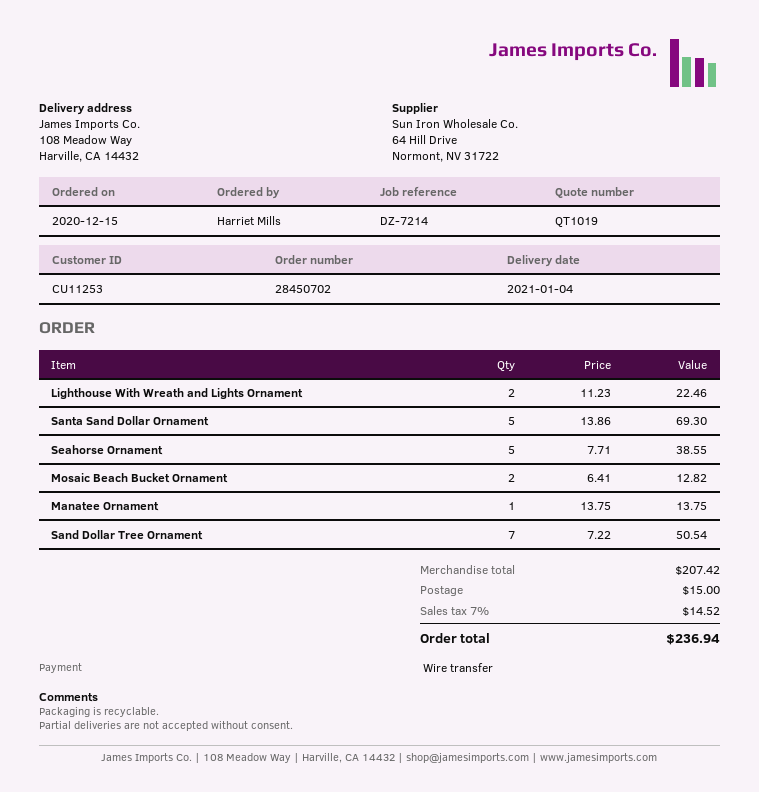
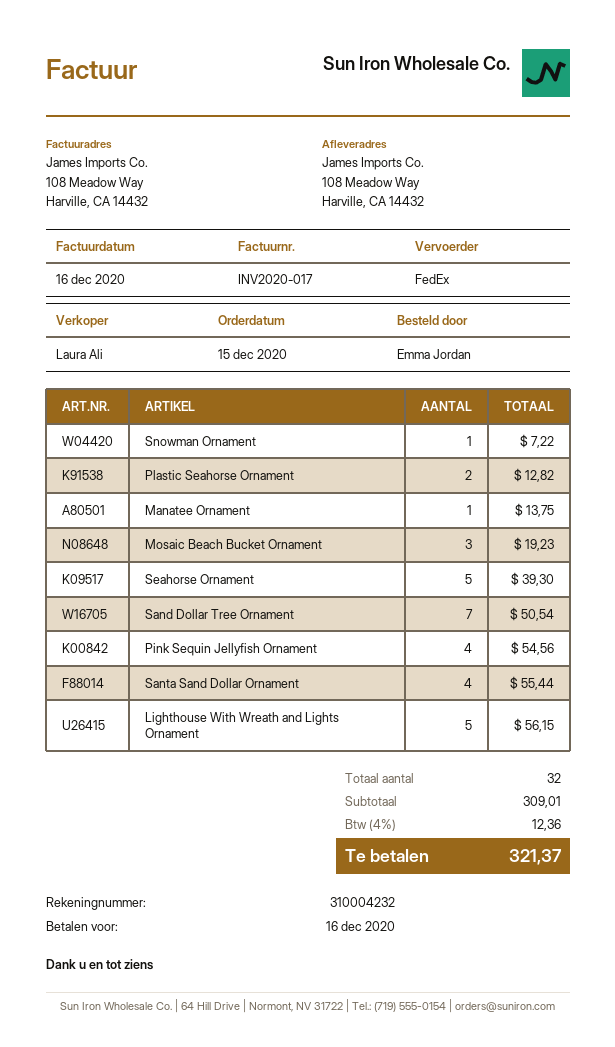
ordered by: Harriet Mills -> Emma Jordan
Lighthouse With Wreath and Lights Ornament: 2 for 22.46 -> 5 for 56.15
Santa Sand Dollar Ornament: 5 for 69.30 -> 4 for 55.44
Seahorse Ornament: 5 for 38.55 -> 5 for 39.30
Mosaic Beach Bucket Ornament: 2 for 12.82 -> 3 for 19.23
Snowman Ornament: none -> 1 for 7.22
Plastic Seahorse Ornament: none -> 2 for 12.82
Pink Sequin Jellyfish Ornament: none -> 4 for 54.56
subtotal: 207.42 -> 309.01
shipping: 15.00 -> none
tax: 7% = 14.52 -> 4% = 12.36
total: 236.94 -> 321.37

